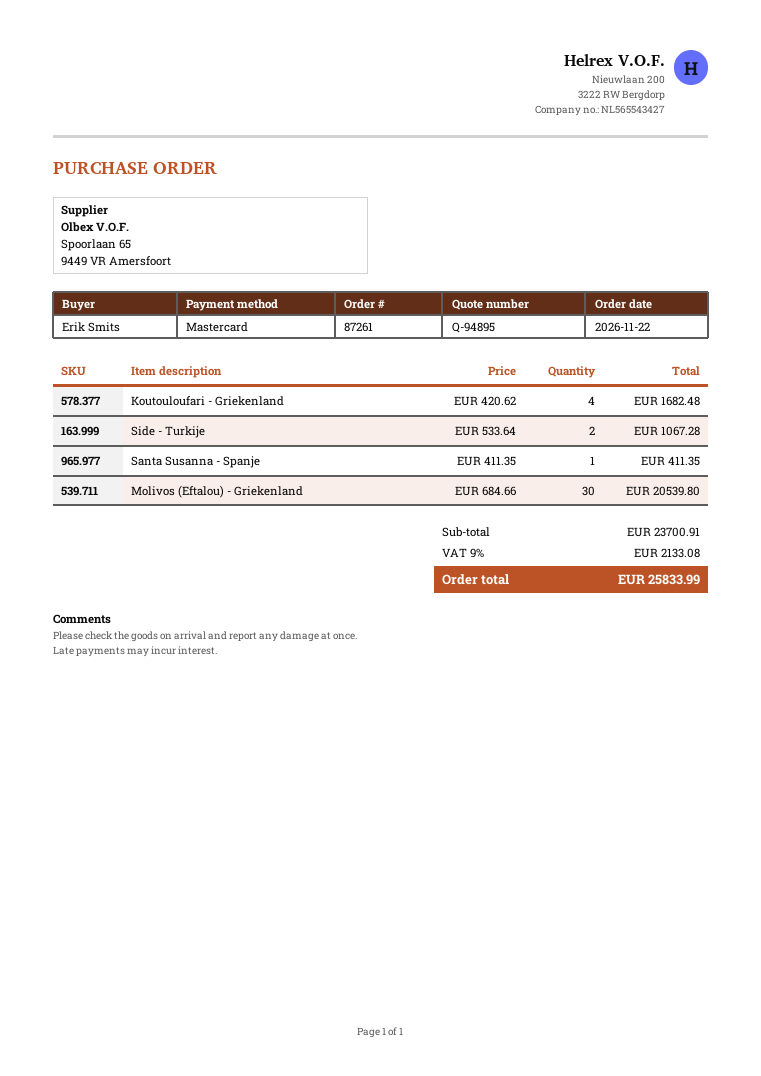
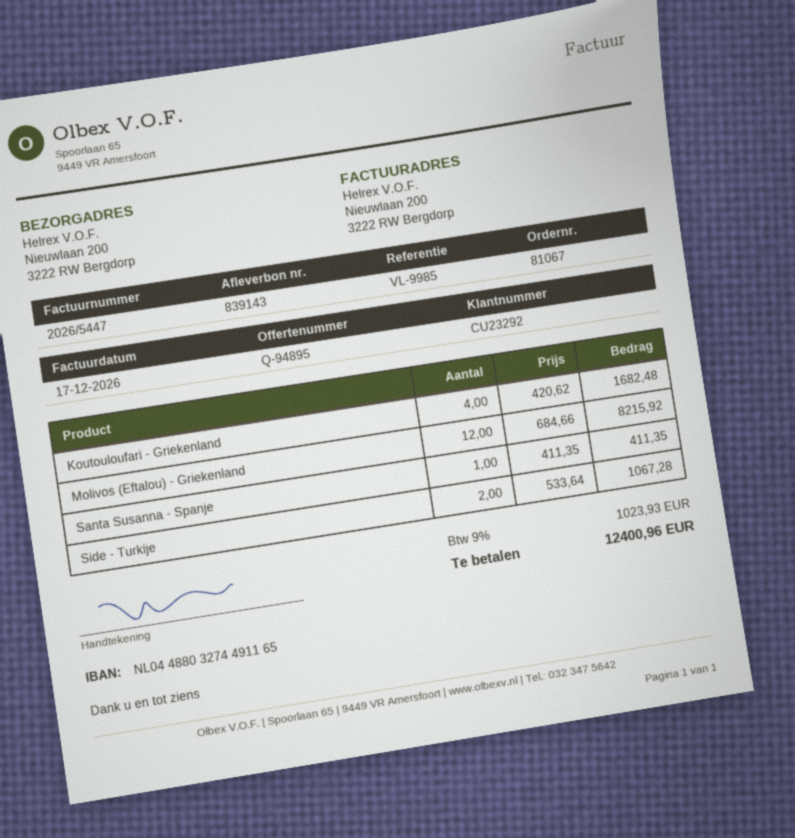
order number: 87261 -> 81067
Molivos (Eftalou) - Griekenland: 30 x 684.66 = 20539.80 -> 12 x 684.66 = 8215.92
tax: 9% = 2133.08 -> 9% = 1023.93
total: 25833.99 -> 12400.96

